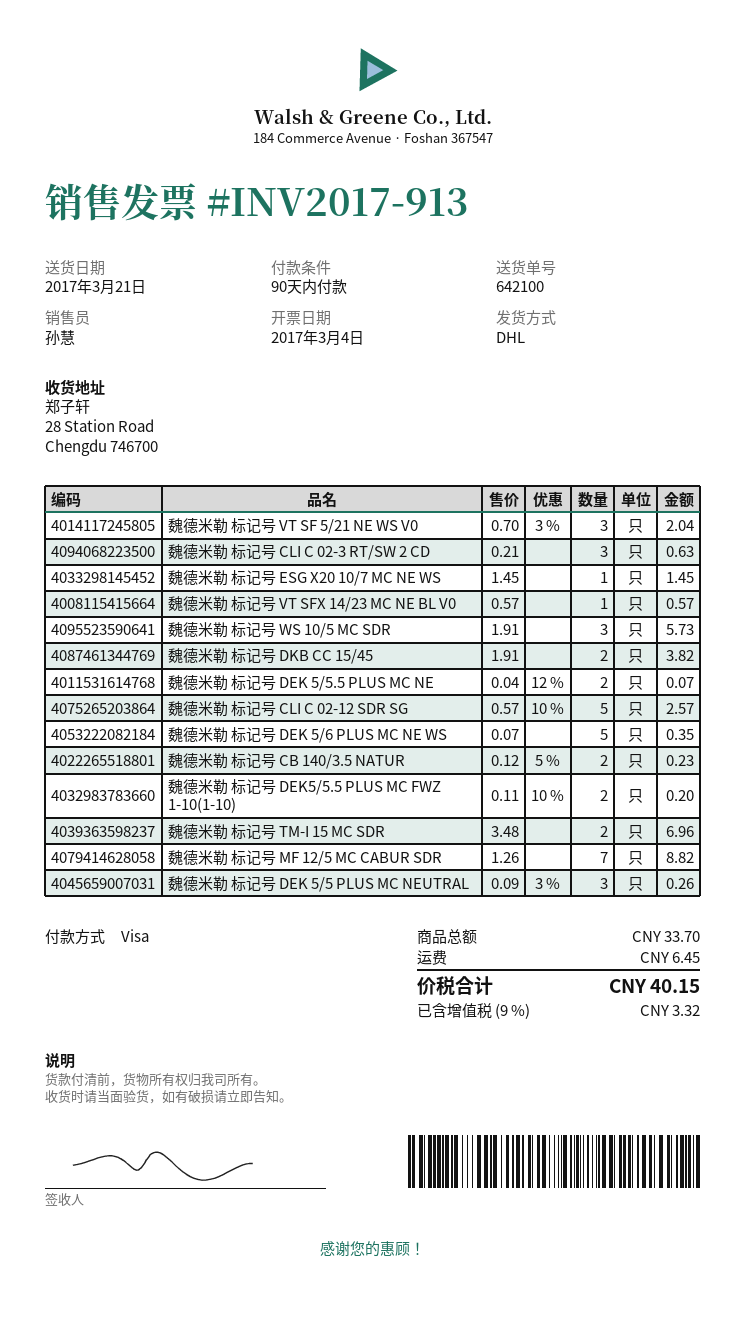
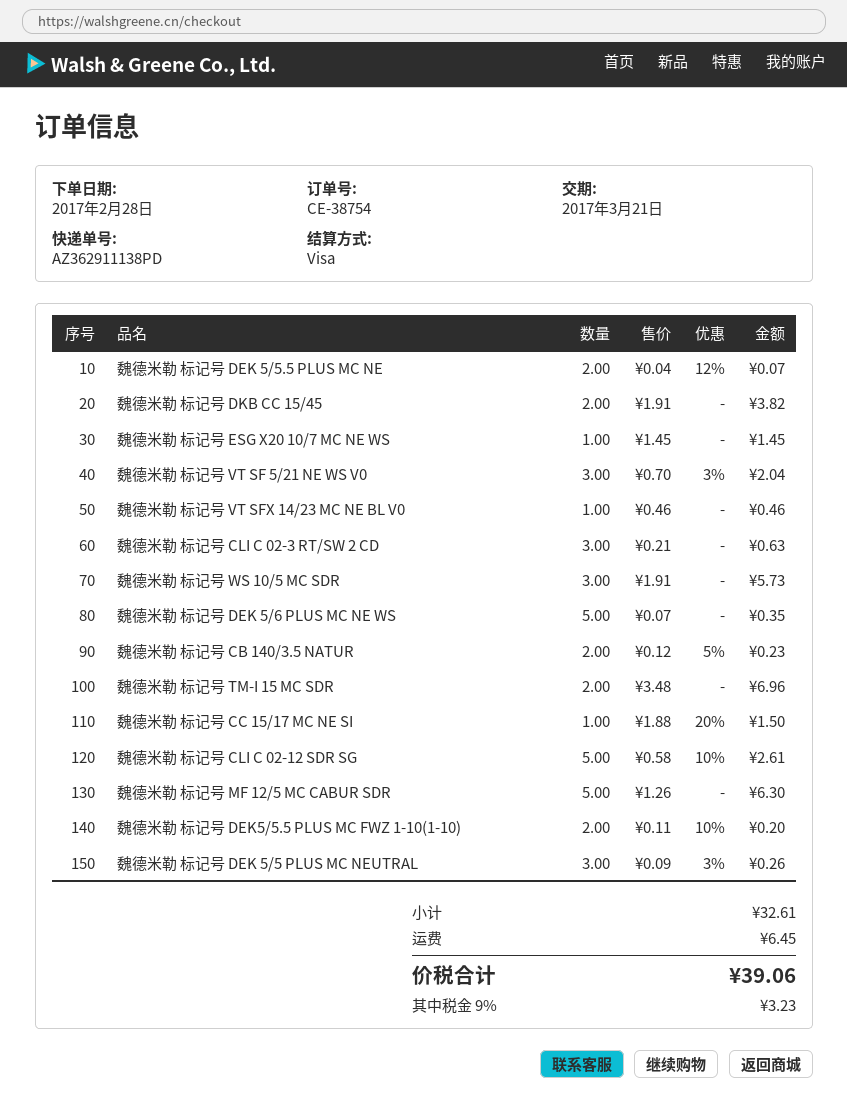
魏德米勒 标记号 VT SFX 14/23 MC NE BL V0: 1 x 0.57 = 0.57 -> 1 x 0.46 = 0.46
魏德米勒 标记号 CLI C 02-12 SDR SG: 5 x 0.57 - 10% = 2.57 -> 5 x 0.58 - 10% = 2.61
魏德米勒 标记号 MF 12/5 MC CABUR SDR: 7 x 1.26 = 8.82 -> 5 x 1.26 = 6.30
魏德米勒 标记号 CC 15/17 MC NE SI: none -> 1 x 1.88 - 20% = 1.50
subtotal: 33.70 -> 32.61
tax: 9% = 3.32 -> 9% = 3.23
total: 40.15 -> 39.06

